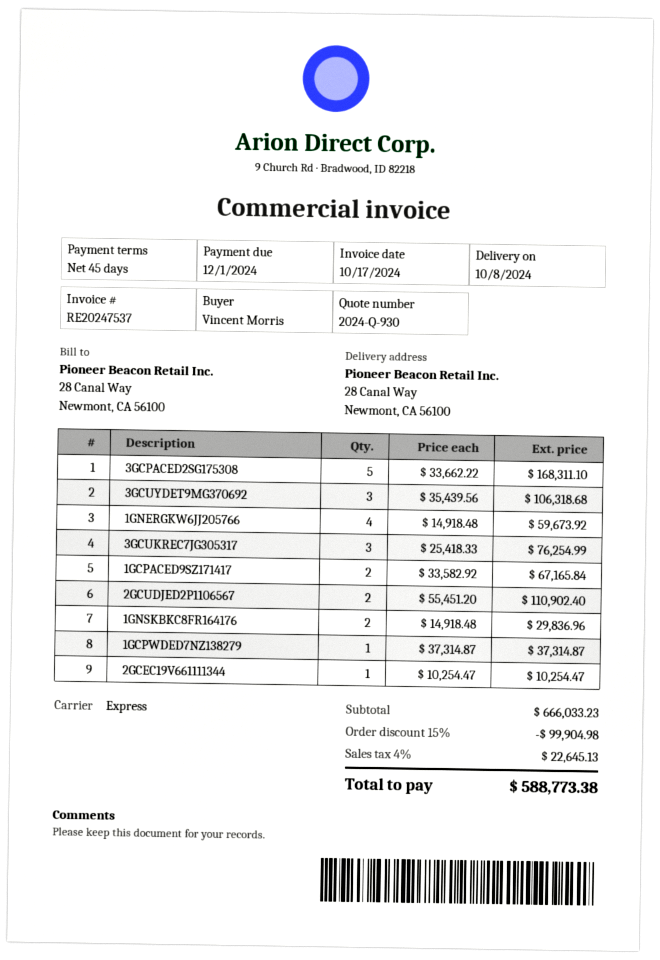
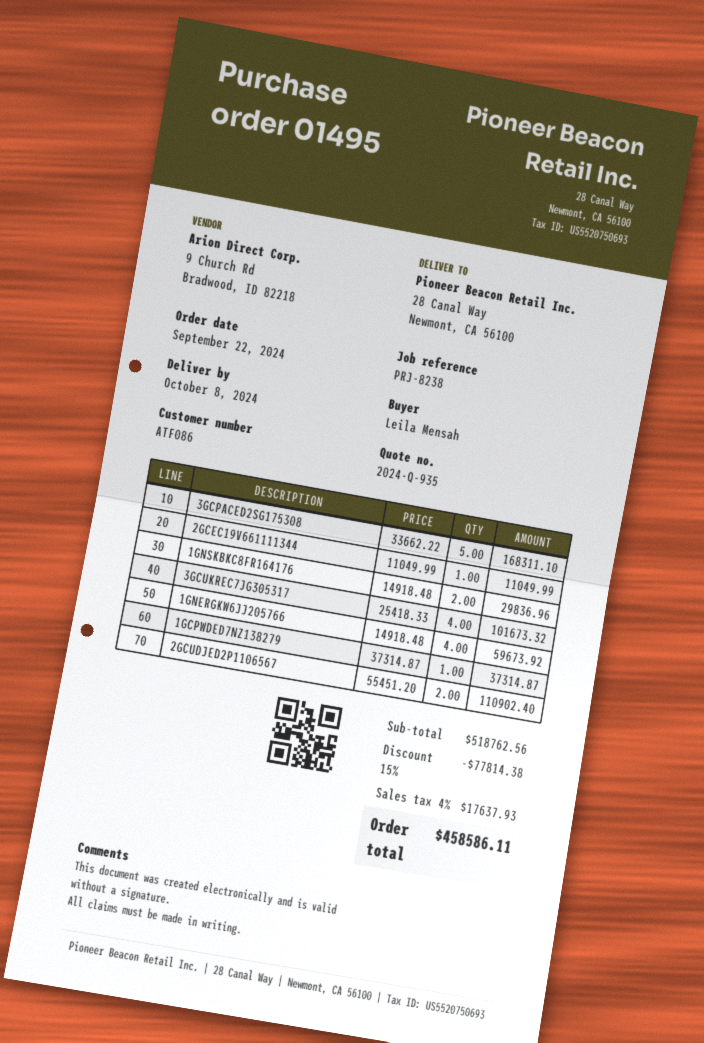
quote number: 2024-Q-930 -> 2024-Q-935
ordered by: Vincent Morris -> Leila Mensah
3GCUYDET9MG370692: 3 x 35439.56 = 106318.68 -> none
3GCUKREC7JG305317: 3 x 25418.33 = 76254.99 -> 4 x 25418.33 = 101673.32
1GCPACED9SZ171417: 2 x 33582.92 = 67165.84 -> none
2GCEC19V661111344: 1 x 10254.47 = 10254.47 -> 1 x 11049.99 = 11049.99
subtotal: 666033.23 -> 518762.56
discount: 15% = 99904.98 -> 15% = 77814.38
tax: 4% = 22645.13 -> 4% = 17637.93
total: 588773.38 -> 458586.11

